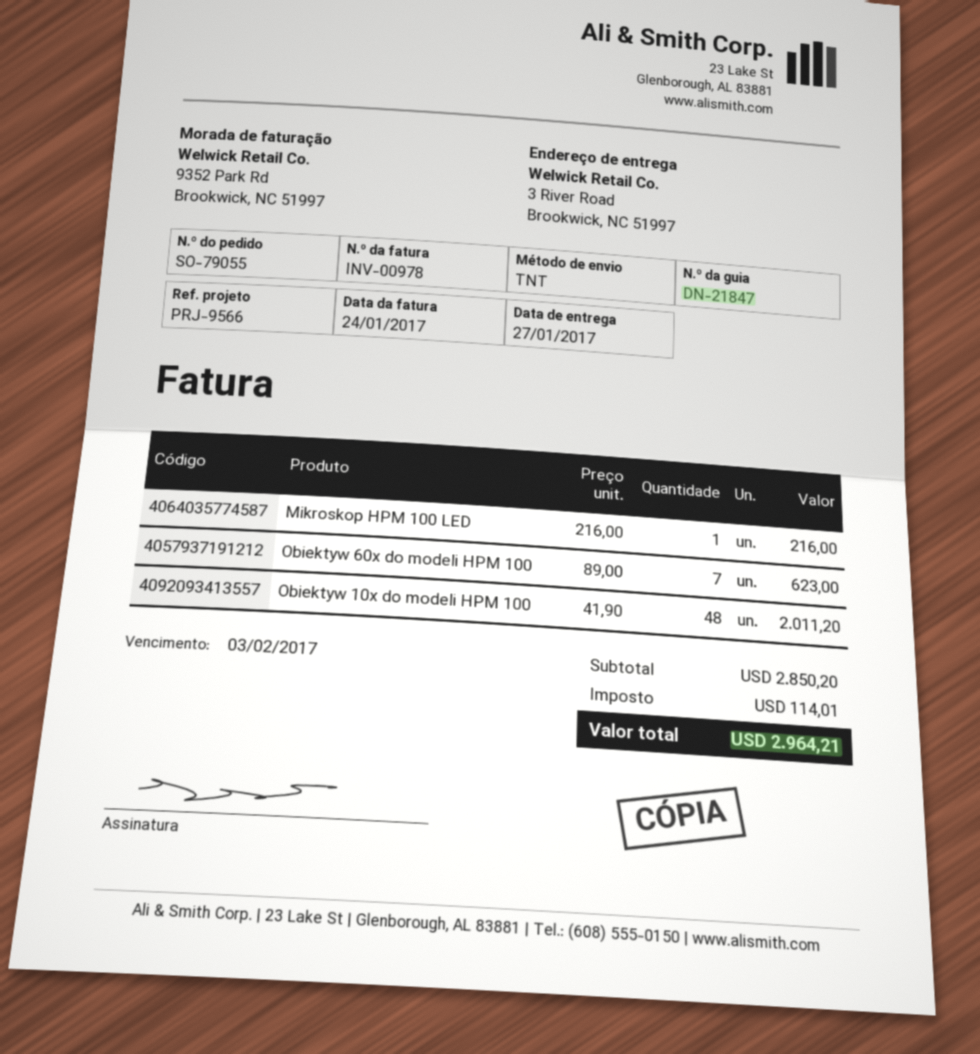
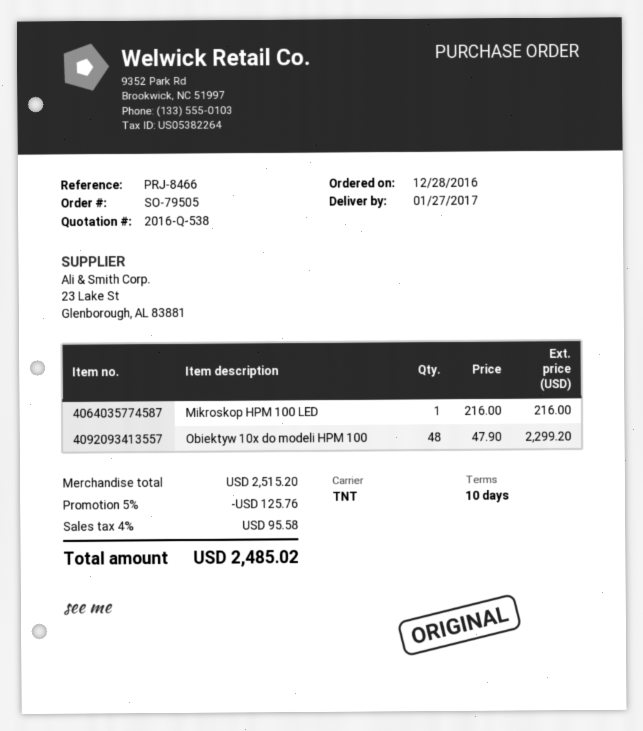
order number: SO-79055 -> SO-79505
reference: PRJ-9566 -> PRJ-8466
Obiektyw 60x do modeli HPM 100: 7 x 89.00 = 623.00 -> none
Obiektyw 10x do modeli HPM 100: 48 x 41.90 = 2011.20 -> 48 x 47.90 = 2299.20
subtotal: 2850.20 -> 2515.20
discount: none -> 5% = 125.76
tax: 114.01 -> 95.58
total: 2964.21 -> 2485.02

